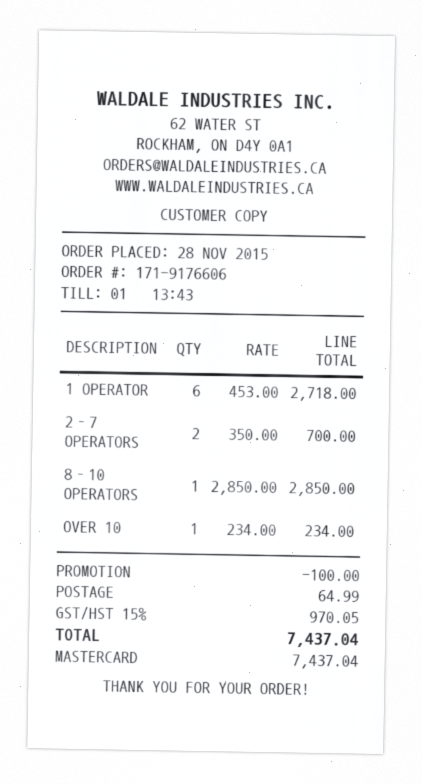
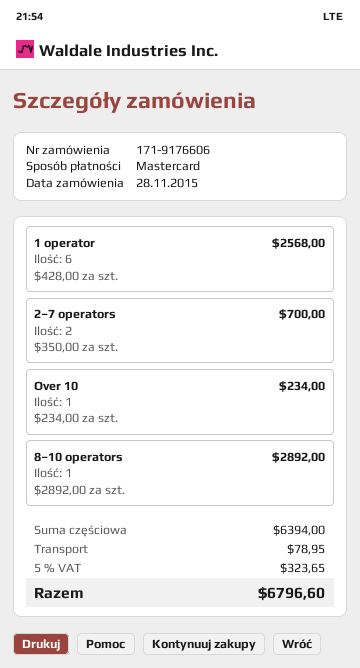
1 OPERATOR: 6 x 453.00 = 2718.00 -> 6 x 428.00 = 2568.00
8–10 OPERATORS: 1 x 2850.00 = 2850.00 -> 1 x 2892.00 = 2892.00
discount: 100.00 -> none
shipping: 64.99 -> 78.95
tax: 15% = 970.05 -> 5% = 323.65
total: 7437.04 -> 6796.60

